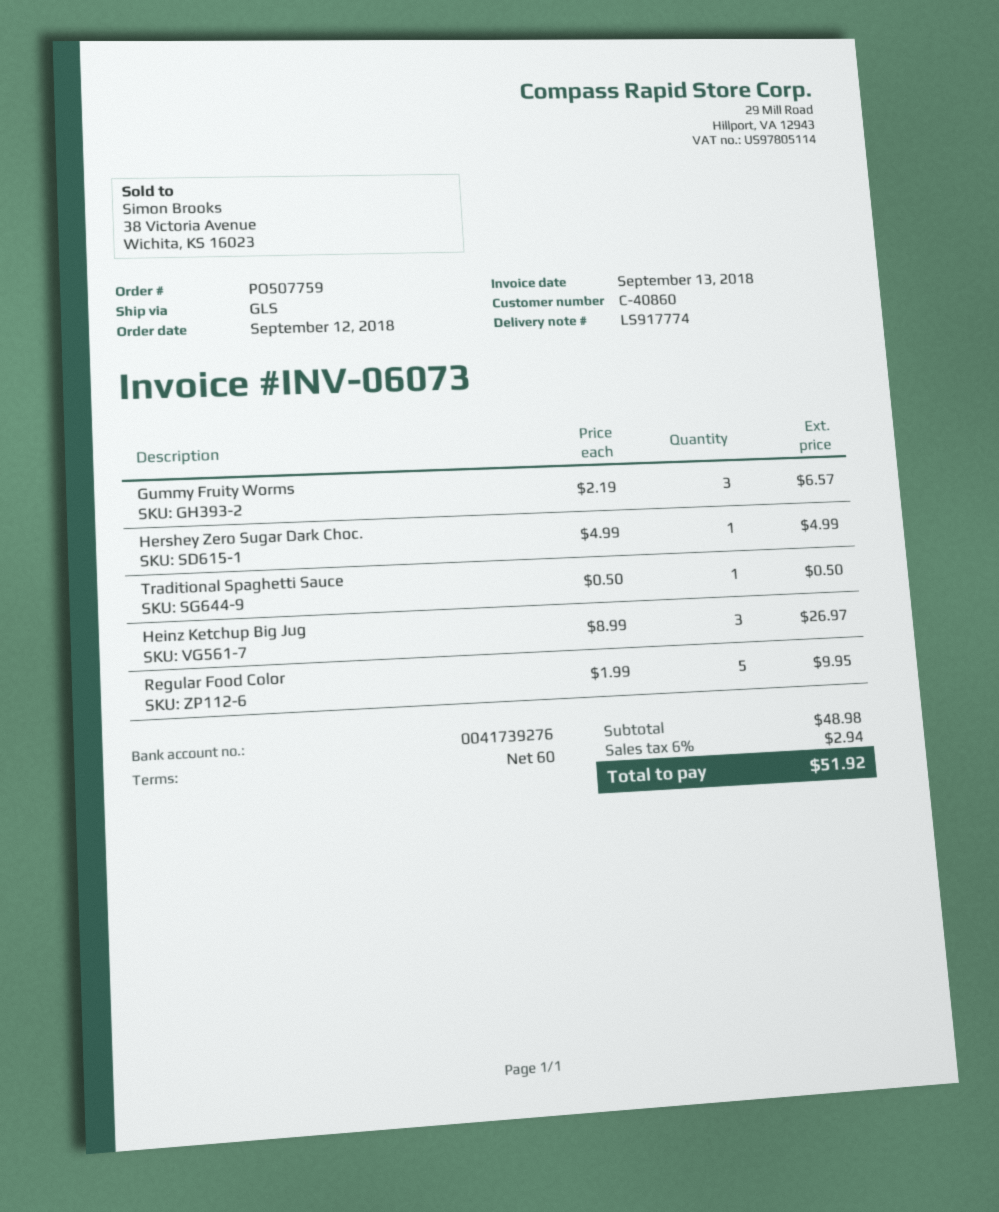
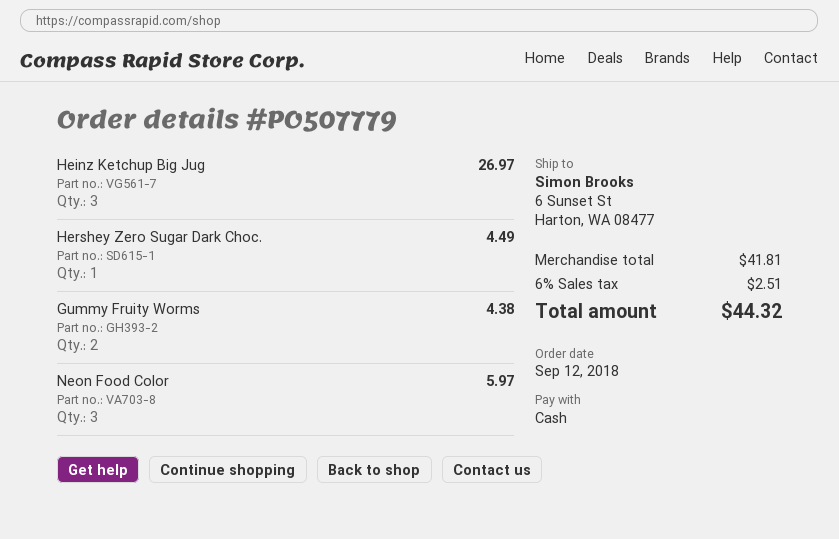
order number: PO507759 -> PO507779
Gummy Fruity Worms: 3 for 6.57 -> 2 for 4.38
Hershey Zero Sugar Dark Choc.: 1 for 4.99 -> 1 for 4.49
Traditional Spaghetti Sauce: 1 for 0.50 -> none
Regular Food Color: 5 for 9.95 -> none
Neon Food Color: none -> 3 for 5.97
subtotal: 48.98 -> 41.81
tax: 6% = 2.94 -> 6% = 2.51
total: 51.92 -> 44.32

